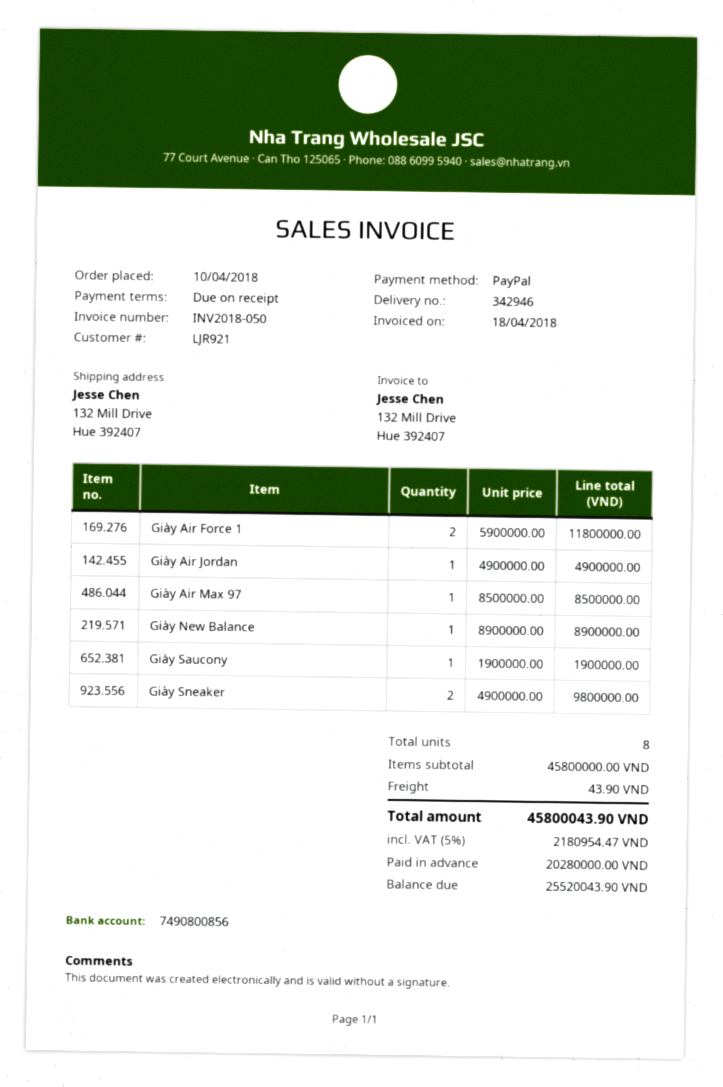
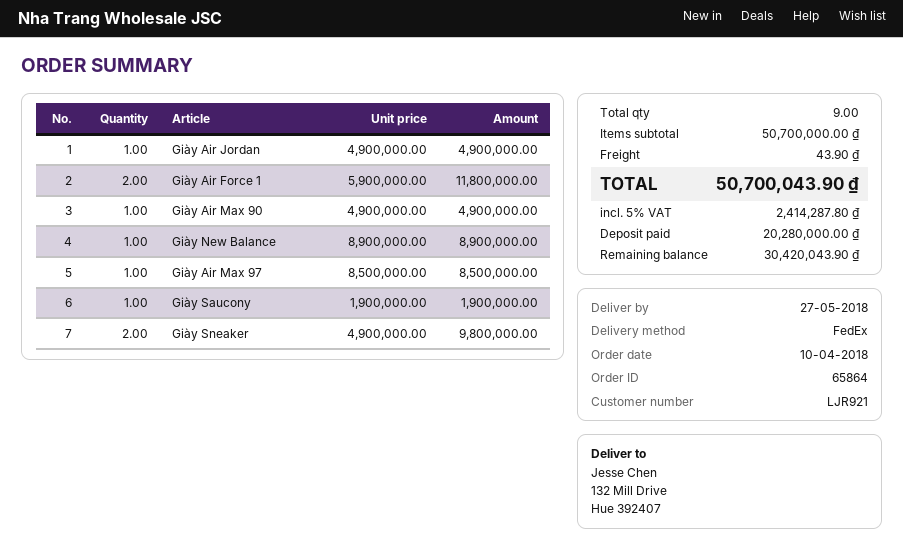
Giày Air Max 90: none -> 1 x 4900000.00 = 4900000.00
total quantity: 8 -> 9
subtotal: 45800000.00 -> 50700000.00
tax: 5% = 2180954.47 -> 5% = 2414287.80
total: 45800043.90 -> 50700043.90
balance: 25520043.90 -> 30420043.90

